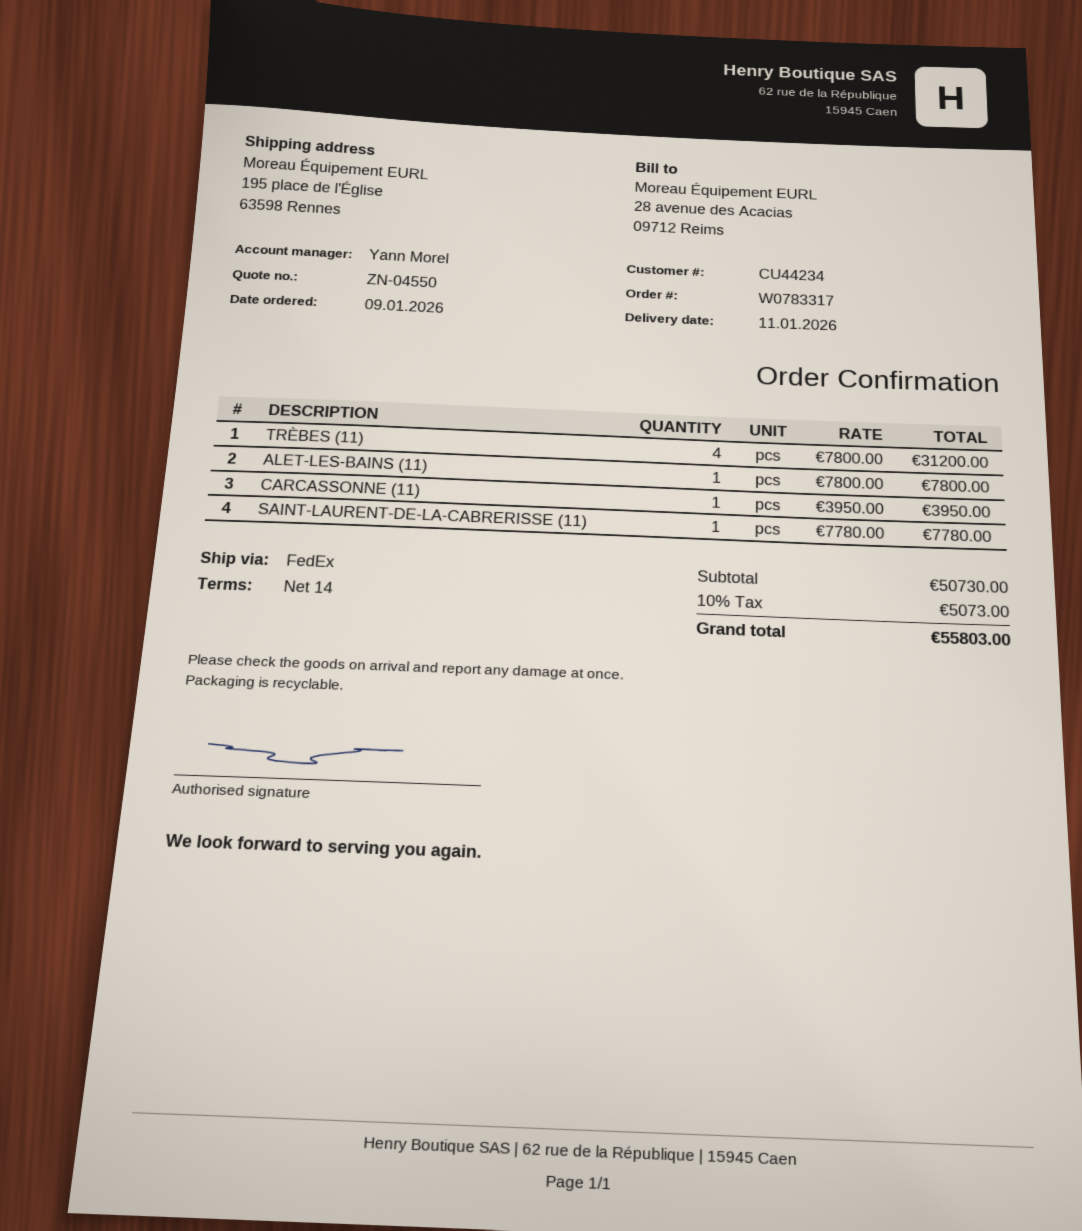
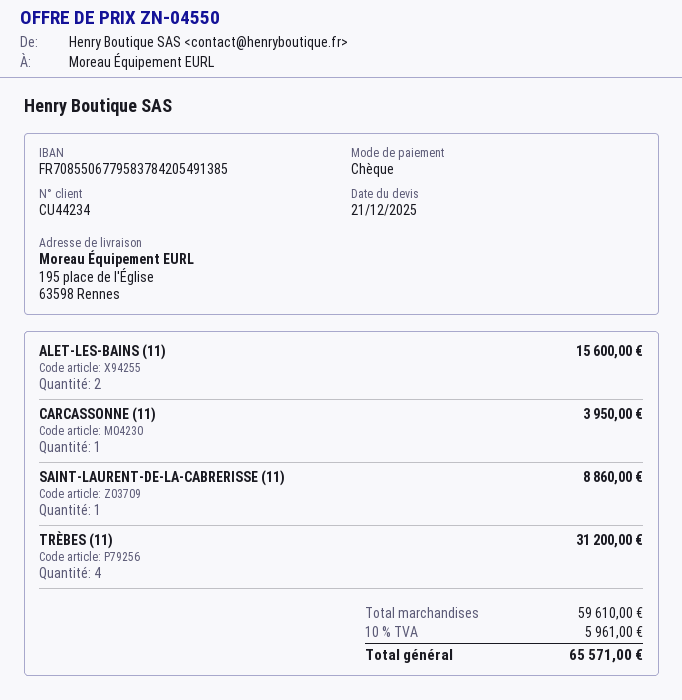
ALET-LES-BAINS (11): 1 for 7800.00 -> 2 for 15600.00
SAINT-LAURENT-DE-LA-CABRERISSE (11): 1 for 7780.00 -> 1 for 8860.00
subtotal: 50730.00 -> 59610.00
tax: 10% = 5073.00 -> 10% = 5961.00
total: 55803.00 -> 65571.00

